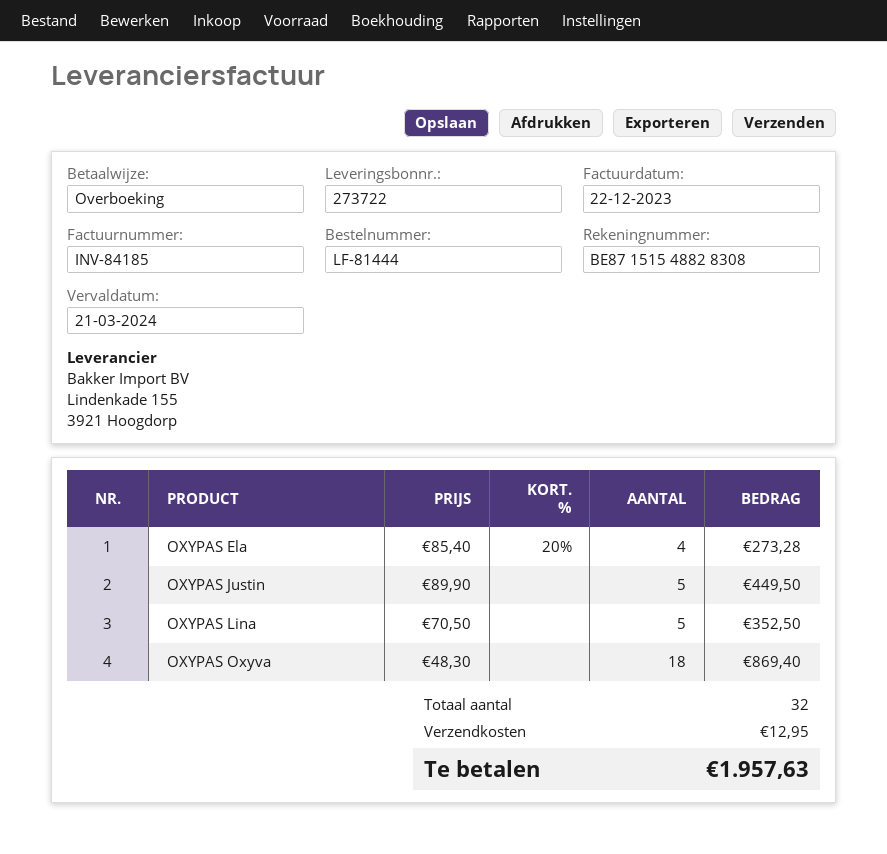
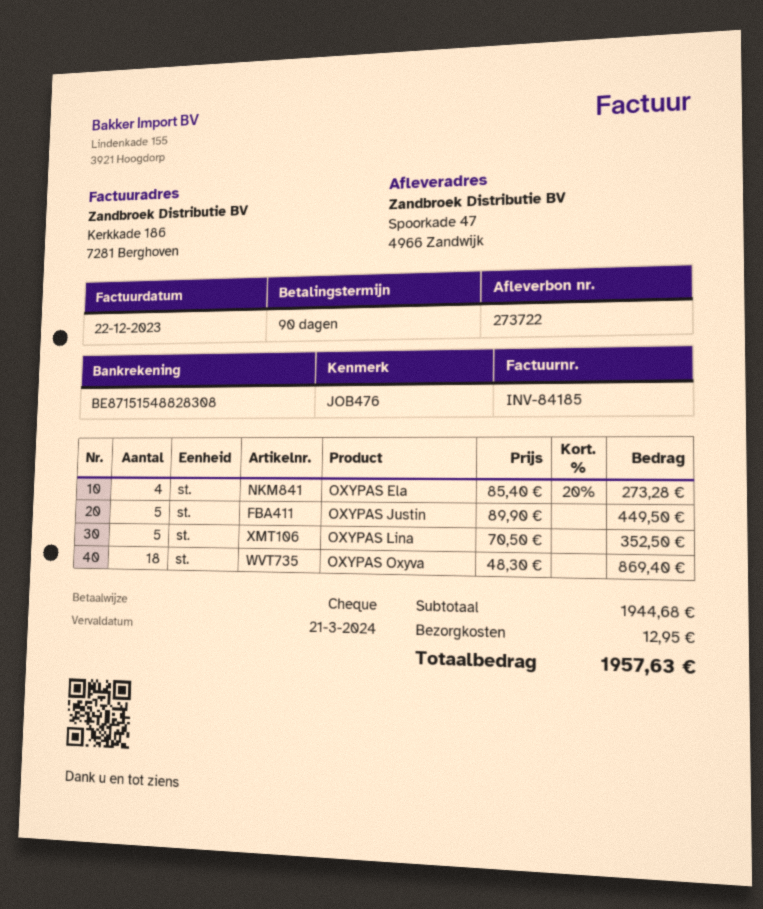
payment method: bank transfer -> cheque

